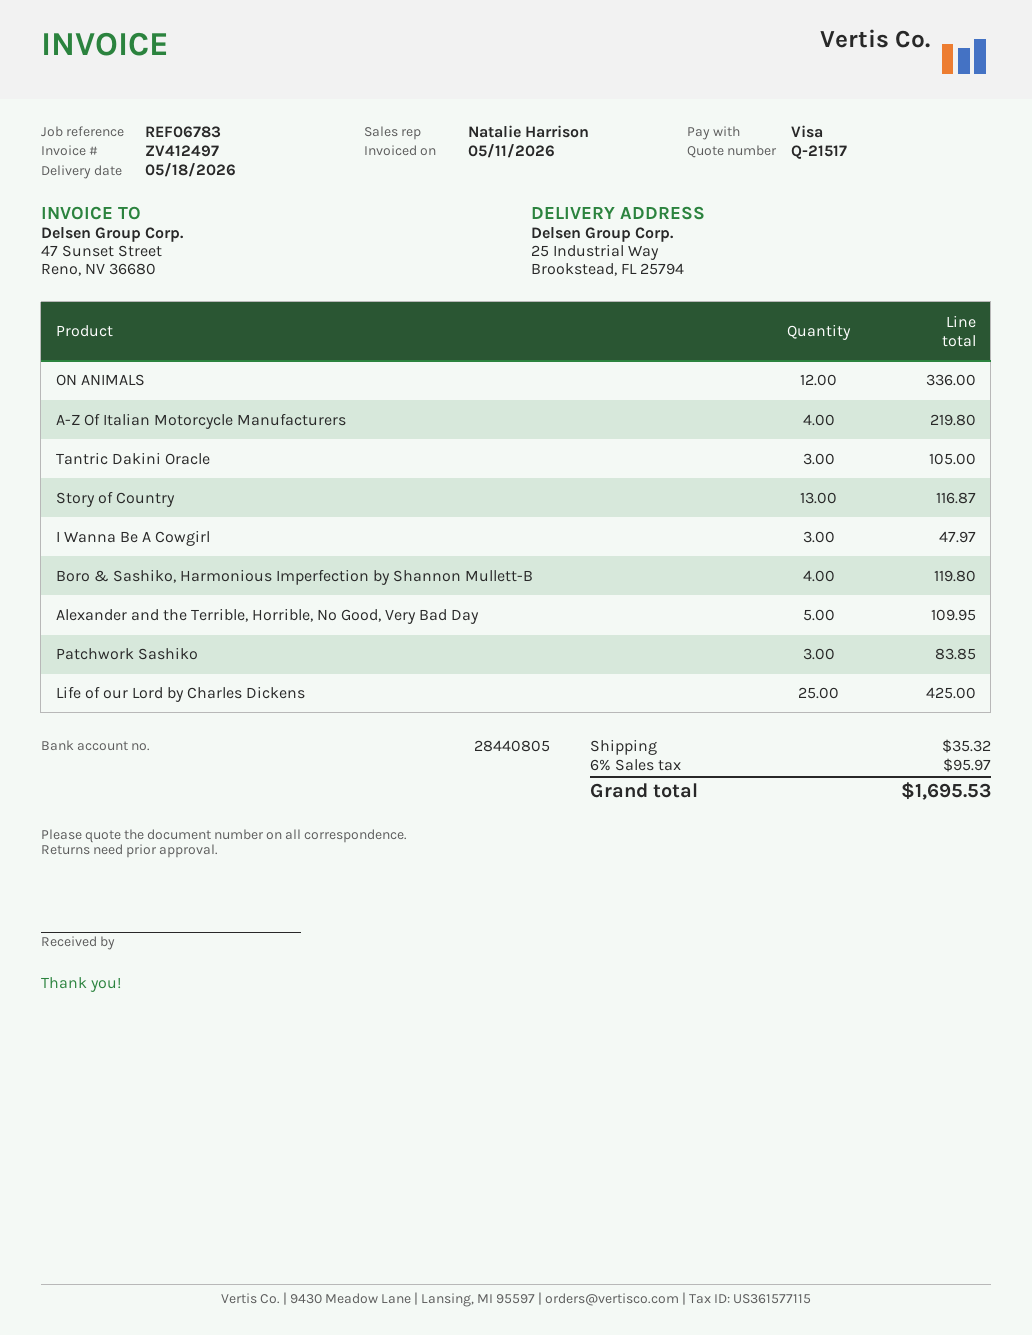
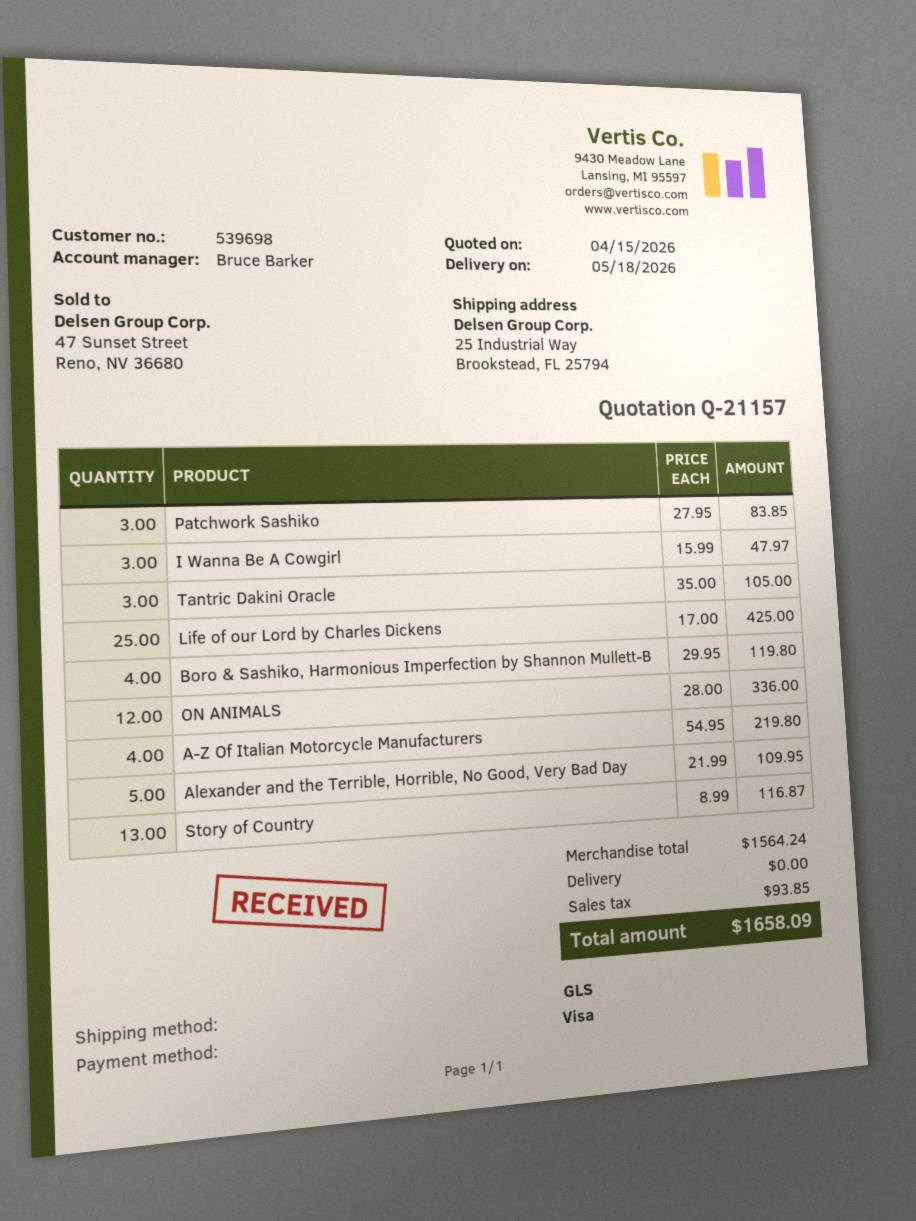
quote number: Q-21517 -> Q-21157
sales rep: Natalie Harrison -> Bruce Barker
shipping: 35.32 -> 0.00
tax: 95.97 -> 93.85
total: 1695.53 -> 1658.09

